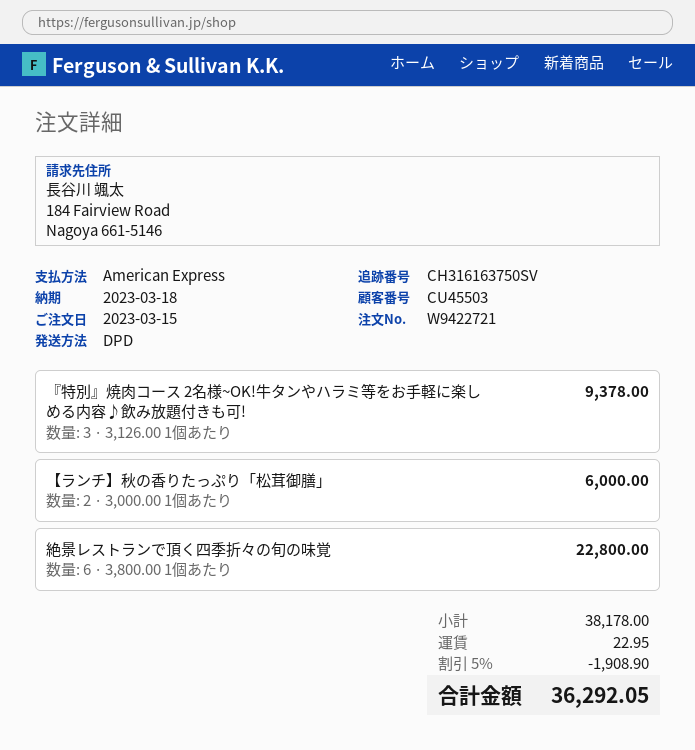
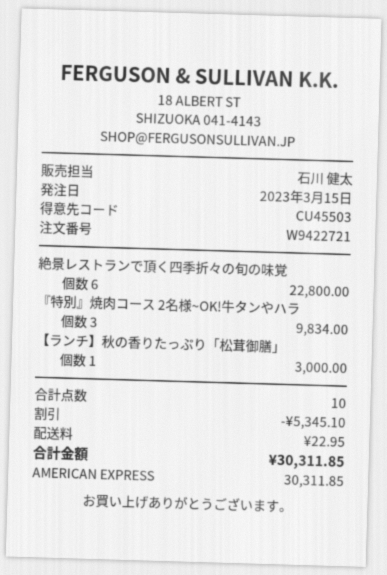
『特別』焼肉コース 2名様~OK!牛タンやハラミ等をお手軽に楽しめる内容♪飲み放題付きも可!: 3 for 9378.00 -> 3 for 9834.00
【ランチ】秋の香りたっぷり「松茸御膳」: 2 for 6000.00 -> 1 for 3000.00
discount: 1908.90 -> 5345.10
total: 36292.05 -> 30311.85

